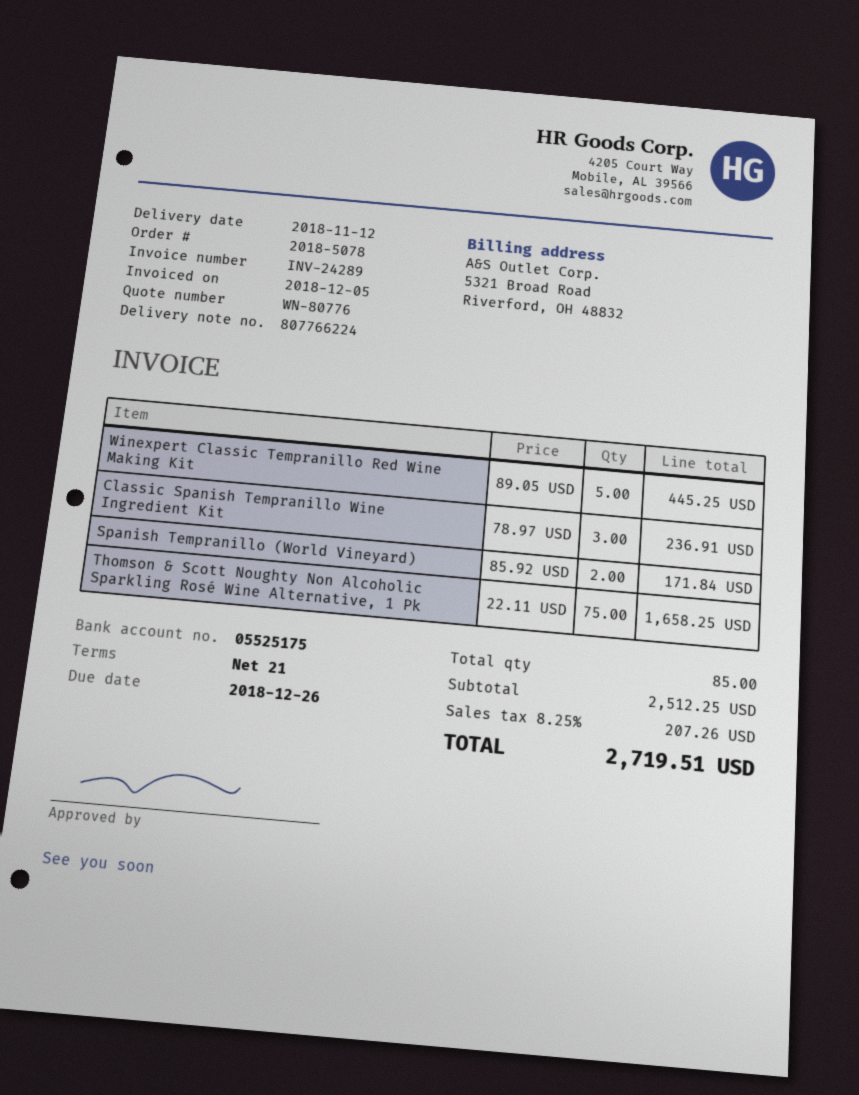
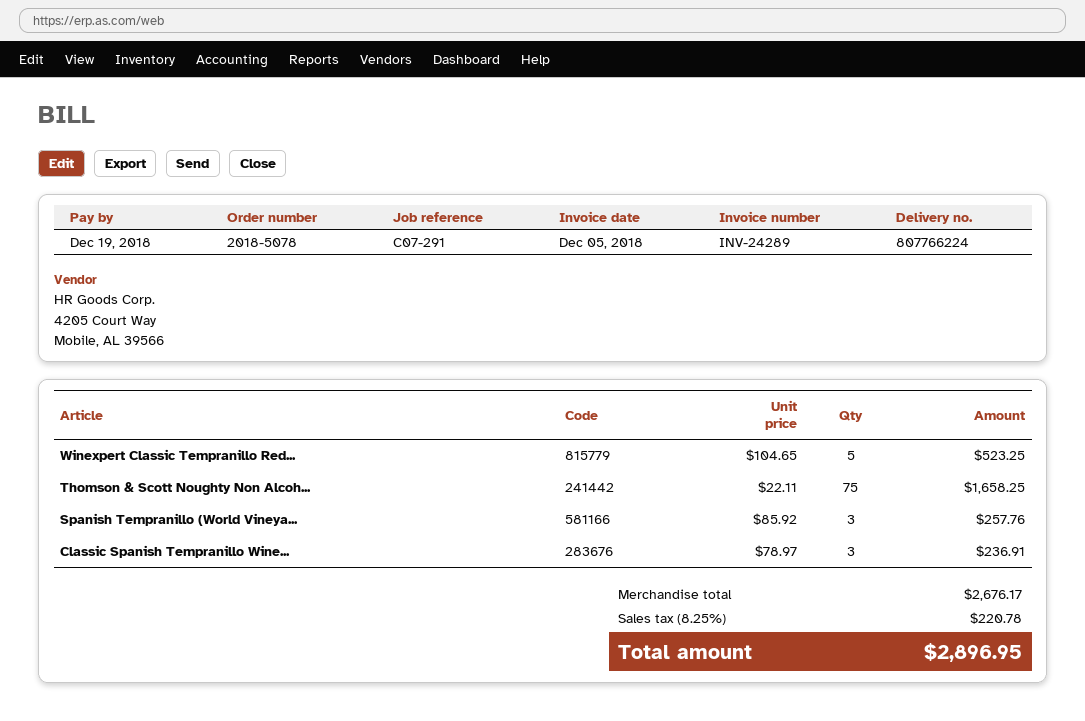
due date: 2018-12-26 -> 2018-12-19
Winexpert Classic Tempranillo Red Wine Making Kit: 5 x 89.05 = 445.25 -> 5 x 104.65 = 523.25
Spanish Tempranillo (World Vineyard): 2 x 85.92 = 171.84 -> 3 x 85.92 = 257.76
subtotal: 2512.25 -> 2676.17
tax: 8.25% = 207.26 -> 8.25% = 220.78
total: 2719.51 -> 2896.95

